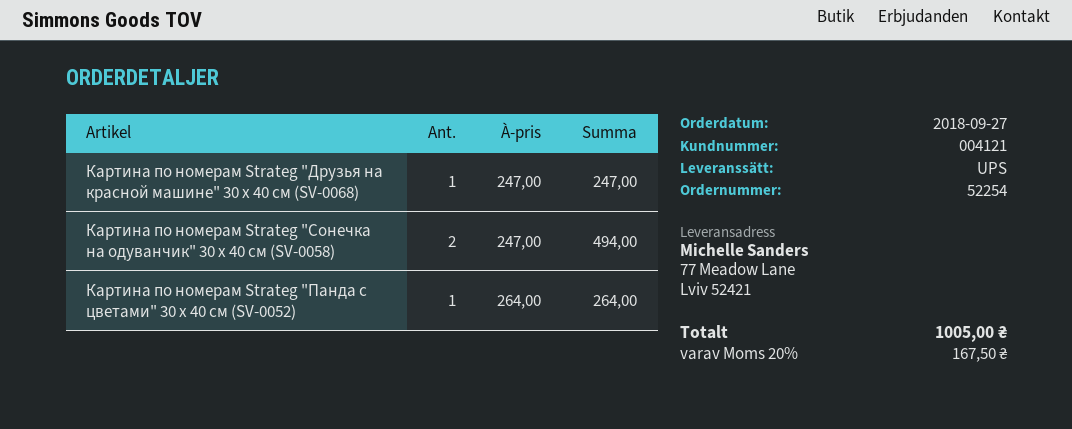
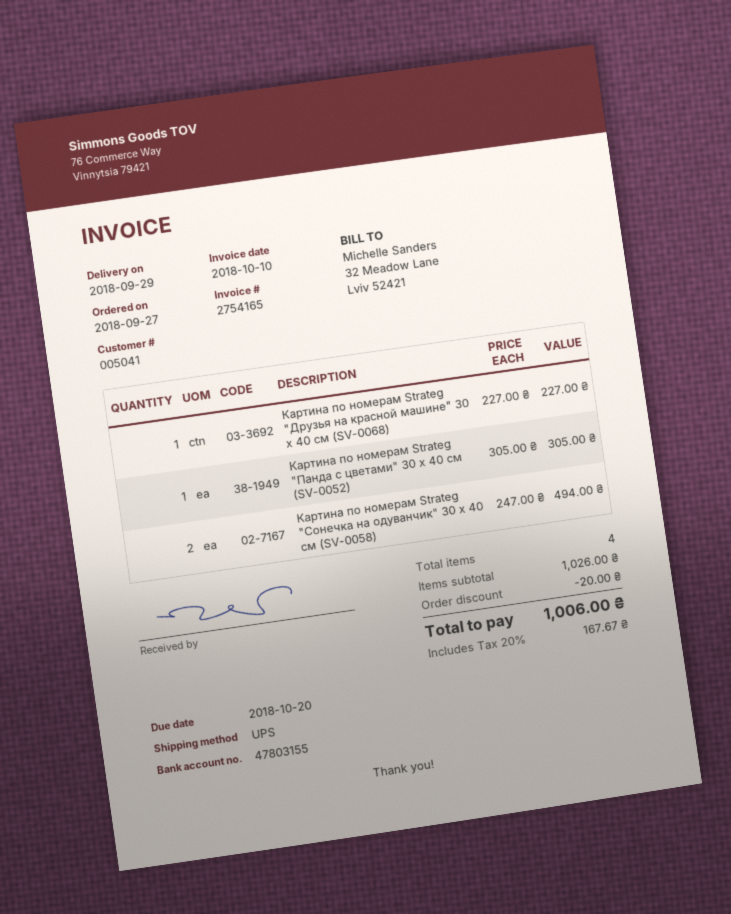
customer number: 004121 -> 005041
Картина по номерам Strateg "Друзья на красной машине" 30 х 40 см (SV-0068): 1 x 247.00 = 247.00 -> 1 x 227.00 = 227.00
Картина по номерам Strateg "Панда с цветами" 30 х 40 см (SV-0052): 1 x 264.00 = 264.00 -> 1 x 305.00 = 305.00
discount: none -> 20.00
tax: 20% = 167.50 -> 20% = 167.67
total: 1005.00 -> 1006.00

